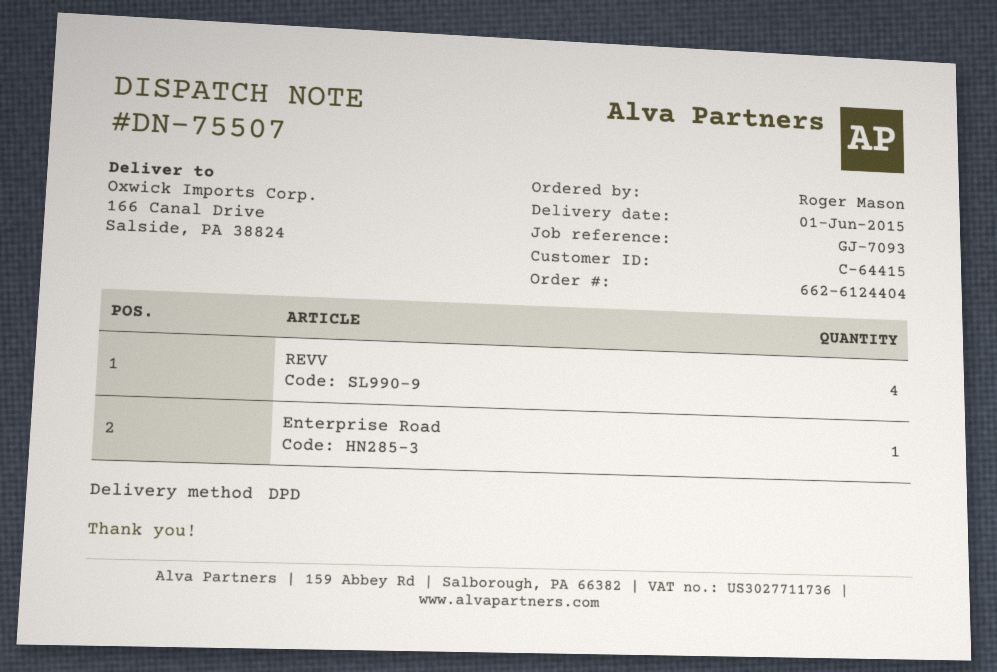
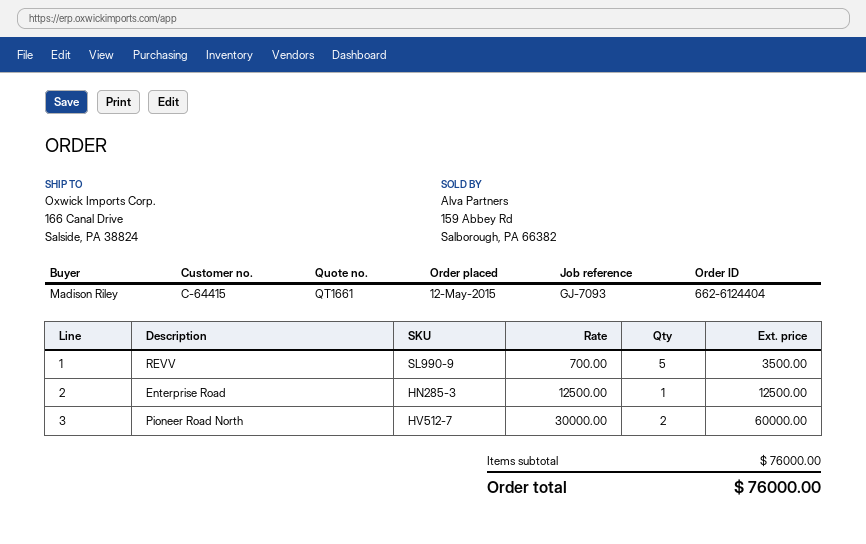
ordered by: Roger Mason -> Madison Riley
REVV: 4 -> 5
Pioneer Road North: none -> 2

